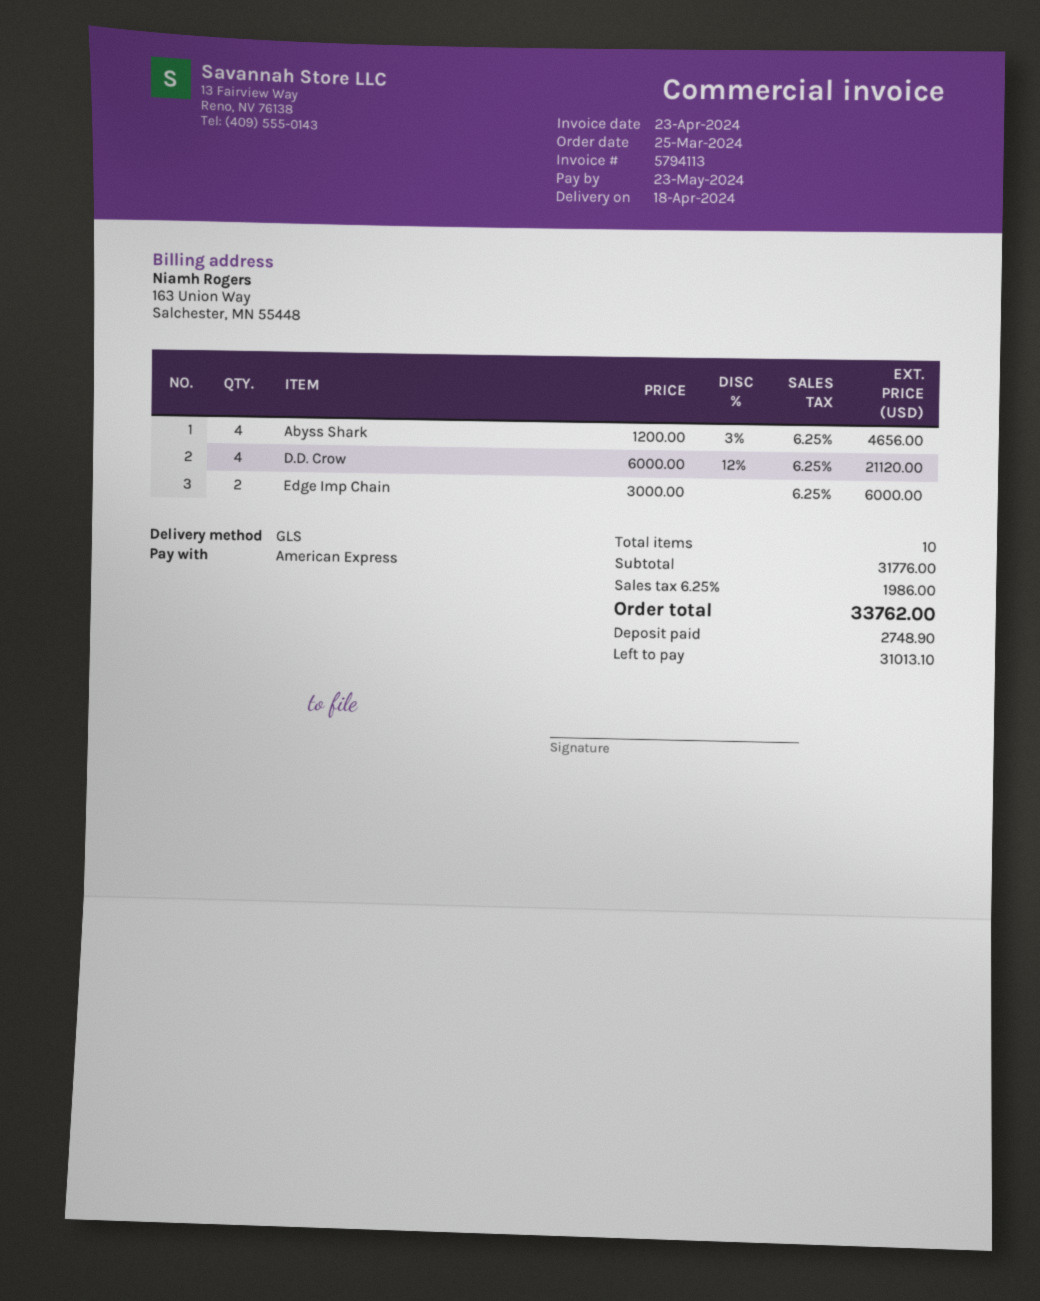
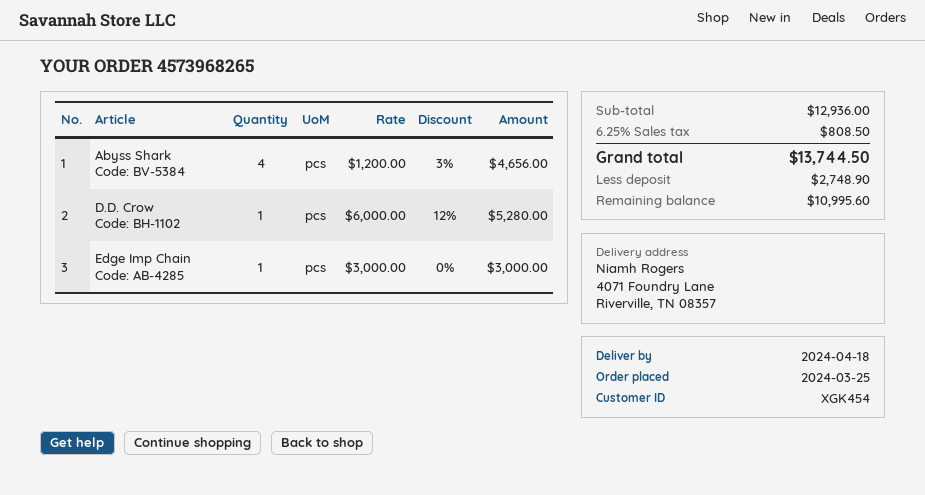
D.D. Crow: 4 x 6000.00 - 12% = 21120.00 -> 1 x 6000.00 - 12% = 5280.00
Edge Imp Chain: 2 x 3000.00 = 6000.00 -> 1 x 3000.00 = 3000.00
subtotal: 31776.00 -> 12936.00
tax: 6.25% = 1986.00 -> 6.25% = 808.50
total: 33762.00 -> 13744.50
balance: 31013.10 -> 10995.60

